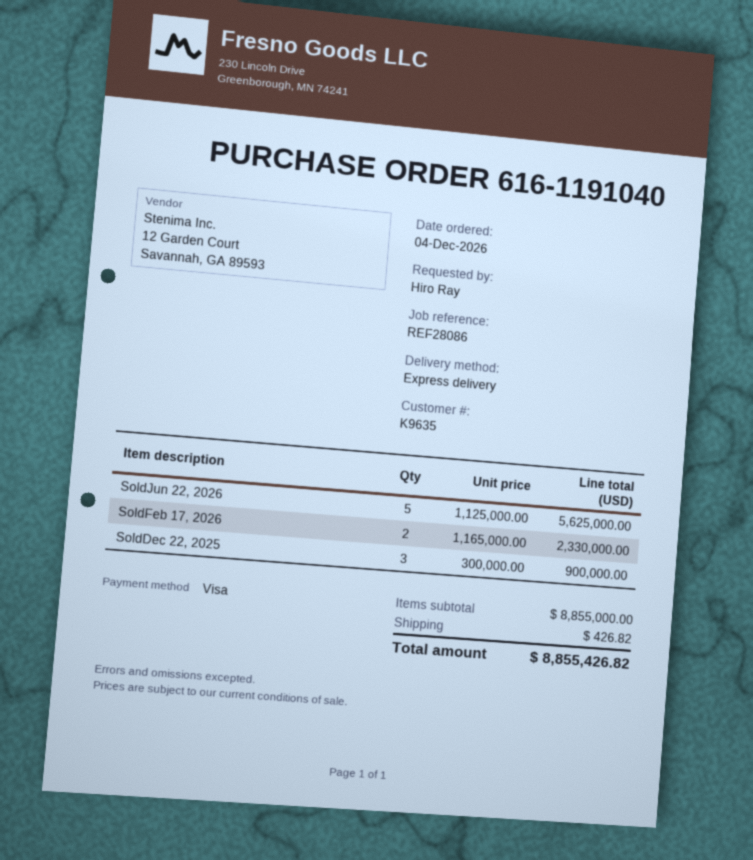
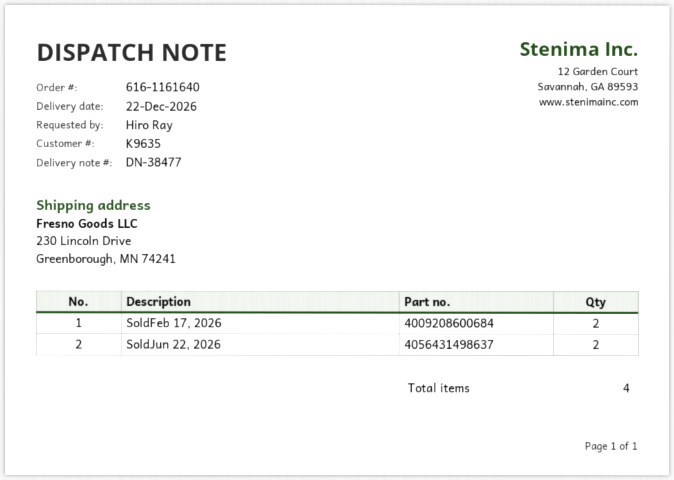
order number: 616-1191040 -> 616-1161640
SoldJun 22, 2026: 5 -> 2
SoldDec 22, 2025: 3 -> none

